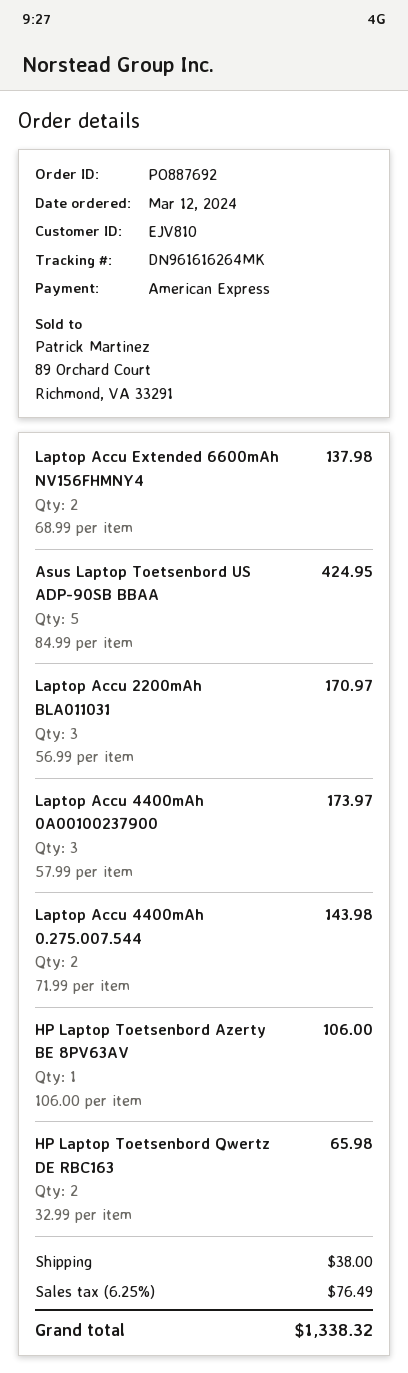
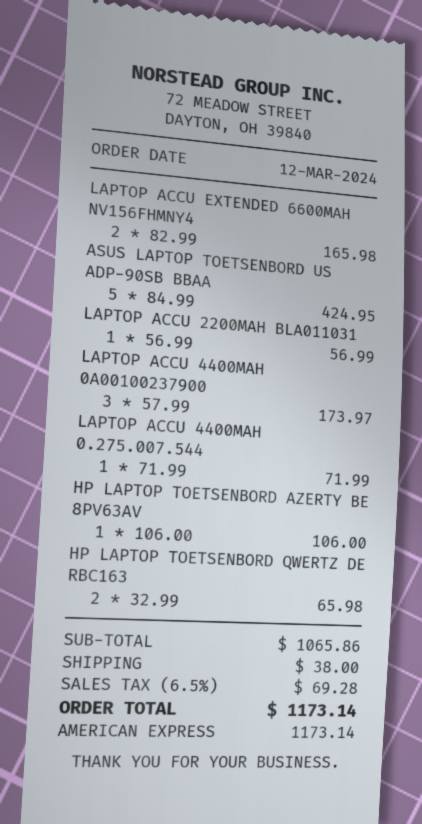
Laptop Accu Extended 6600mAh NV156FHMNY4: 2 x 68.99 = 137.98 -> 2 x 82.99 = 165.98
Laptop Accu 2200mAh BLA011031: 3 x 56.99 = 170.97 -> 1 x 56.99 = 56.99
Laptop Accu 4400mAh 0.275.007.544: 2 x 71.99 = 143.98 -> 1 x 71.99 = 71.99
tax: 6.25% = 76.49 -> 6.5% = 69.28
total: 1338.32 -> 1173.14

